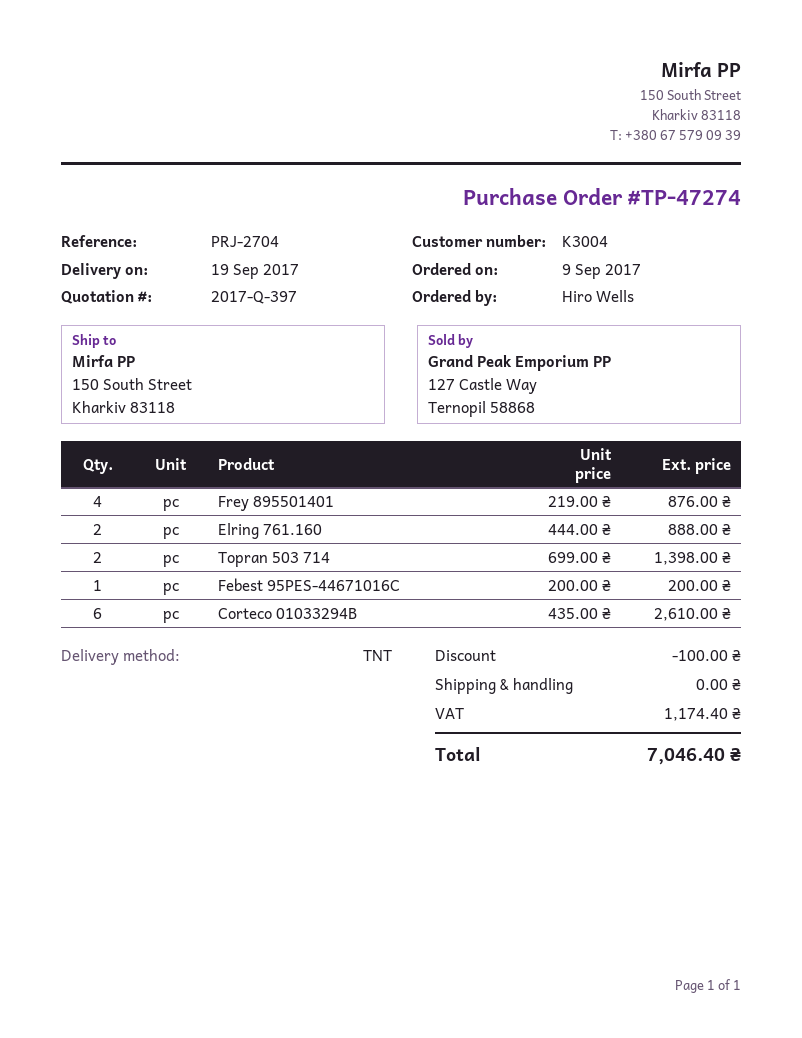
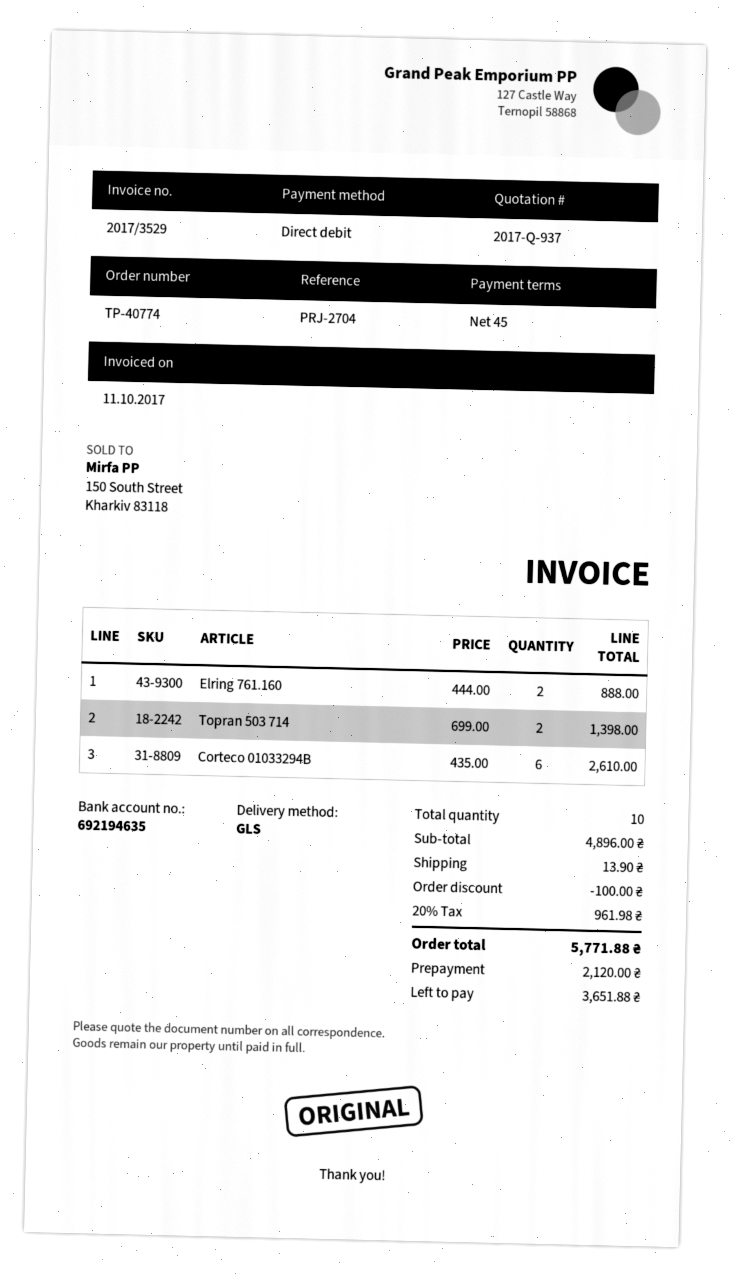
quote number: 2017-Q-397 -> 2017-Q-937
order number: TP-47274 -> TP-40774
shipping method: TNT -> GLS
Frey 895501401: 4 x 219.00 = 876.00 -> none
Febest 95PES-44671016C: 1 x 200.00 = 200.00 -> none
shipping: 0.00 -> 13.90
tax: 1174.40 -> 961.98
total: 7046.40 -> 5771.88

